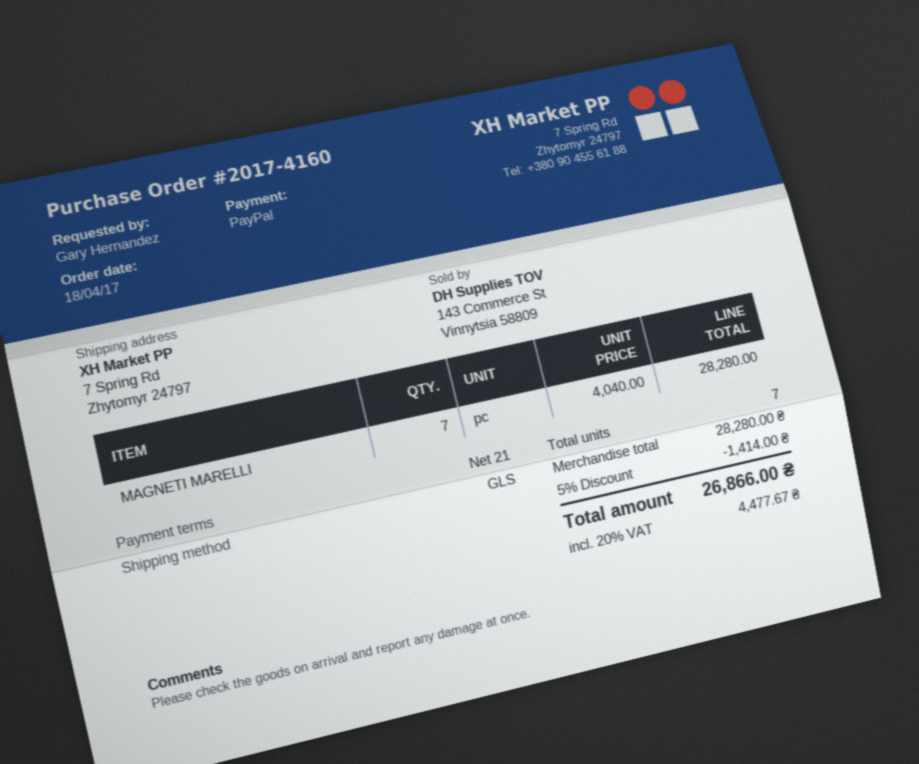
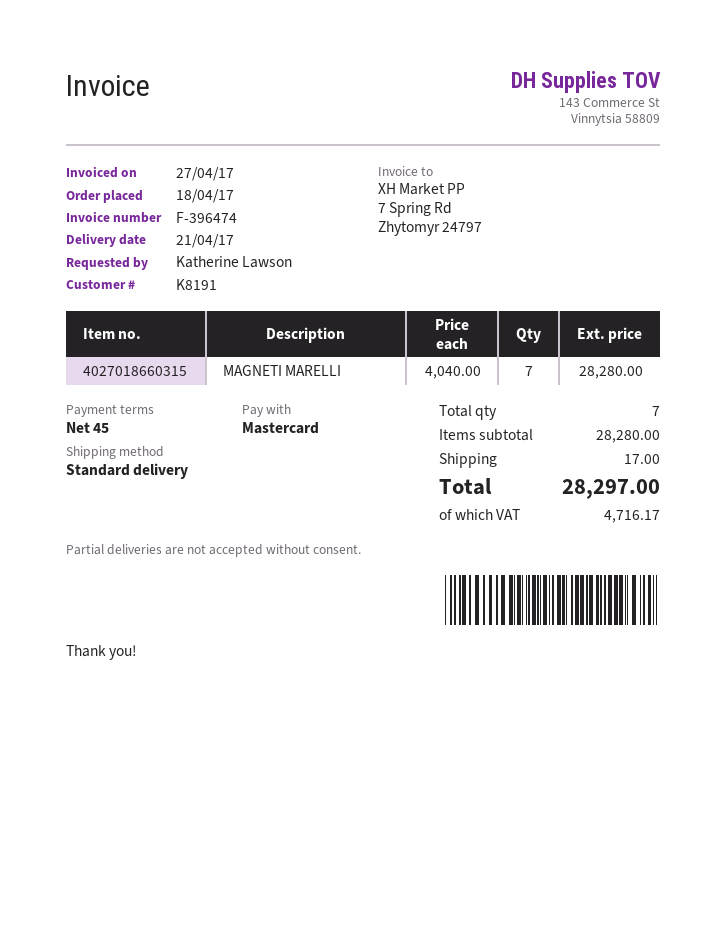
payment terms: 21 days -> 45 days
ordered by: Gary Hernandez -> Katherine Lawson
payment method: PayPal -> Mastercard
shipping method: GLS -> standard
discount: 5% = 1414.00 -> none
shipping: none -> 17.00
tax: 4477.67 -> 4716.17
total: 26866.00 -> 28297.00

